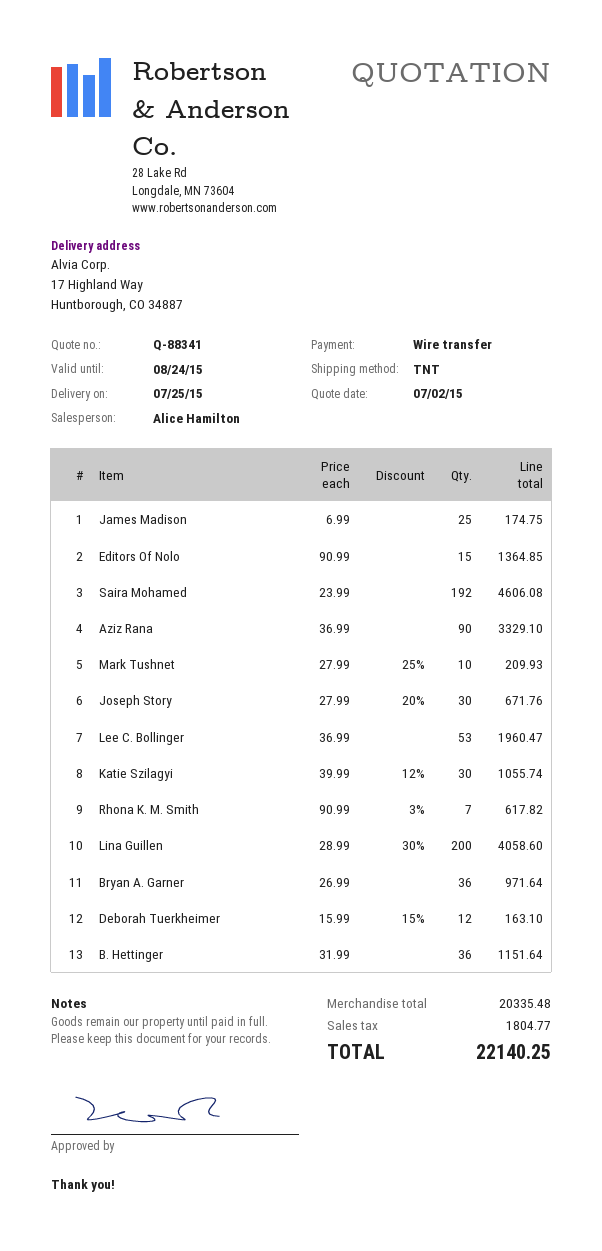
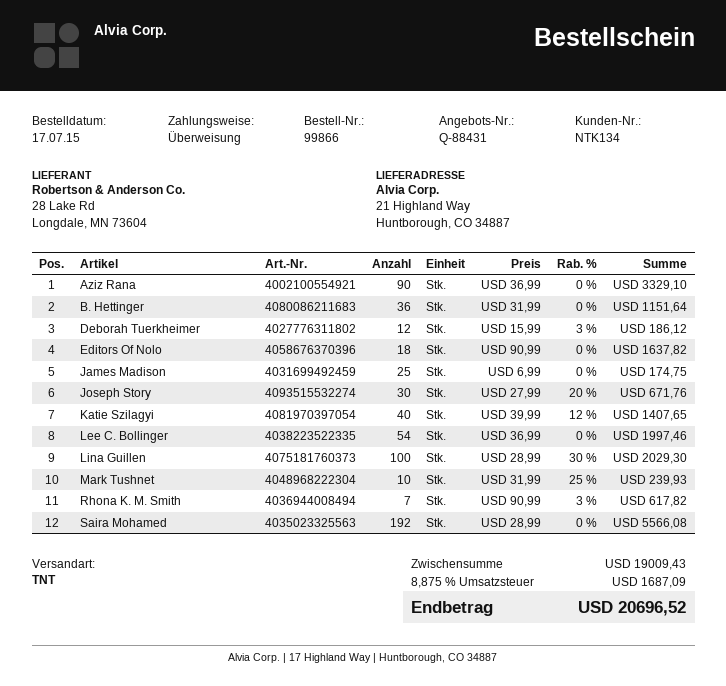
quote number: Q-88341 -> Q-88431
ship to: 17 Highland Way, Huntborough, CO 34887 -> 21 Highland Way, Huntborough, CO 34887
Editors Of Nolo: 15 x 90.99 = 1364.85 -> 18 x 90.99 = 1637.82
Saira Mohamed: 192 x 23.99 = 4606.08 -> 192 x 28.99 = 5566.08
Mark Tushnet: 10 x 27.99 - 25% = 209.93 -> 10 x 31.99 - 25% = 239.93
Lee C. Bollinger: 53 x 36.99 = 1960.47 -> 54 x 36.99 = 1997.46
Katie Szilagyi: 30 x 39.99 - 12% = 1055.74 -> 40 x 39.99 - 12% = 1407.65
Lina Guillen: 200 x 28.99 - 30% = 4058.60 -> 100 x 28.99 - 30% = 2029.30
Bryan A. Garner: 36 x 26.99 = 971.64 -> none
Deborah Tuerkheimer: 12 x 15.99 - 15% = 163.10 -> 12 x 15.99 - 3% = 186.12
subtotal: 20335.48 -> 19009.43
tax: 1804.77 -> 1687.09
total: 22140.25 -> 20696.52

